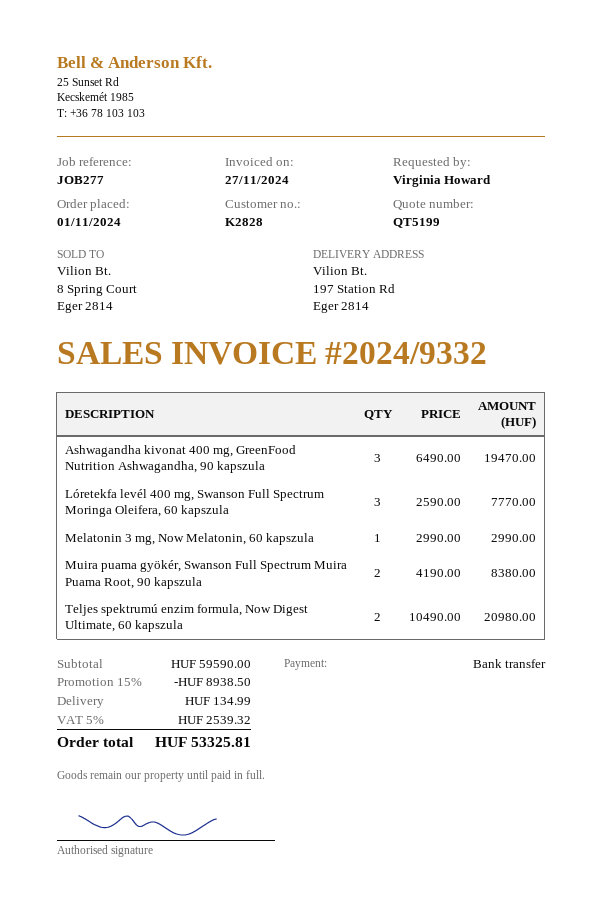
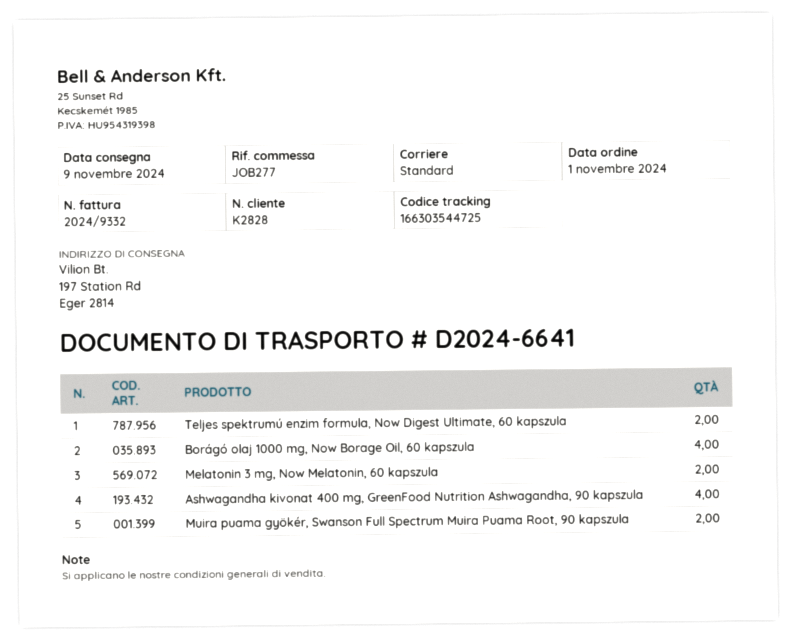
Ashwagandha kivonat 400 mg, GreenFood Nutrition Ashwagandha, 90 kapszula: 3 -> 4
Lóretekfa levél 400 mg, Swanson Full Spectrum Moringa Oleifera, 60 kapszula: 3 -> none
Melatonin 3 mg, Now Melatonin, 60 kapszula: 1 -> 2
Borágó olaj 1000 mg, Now Borage Oil, 60 kapszula: none -> 4

